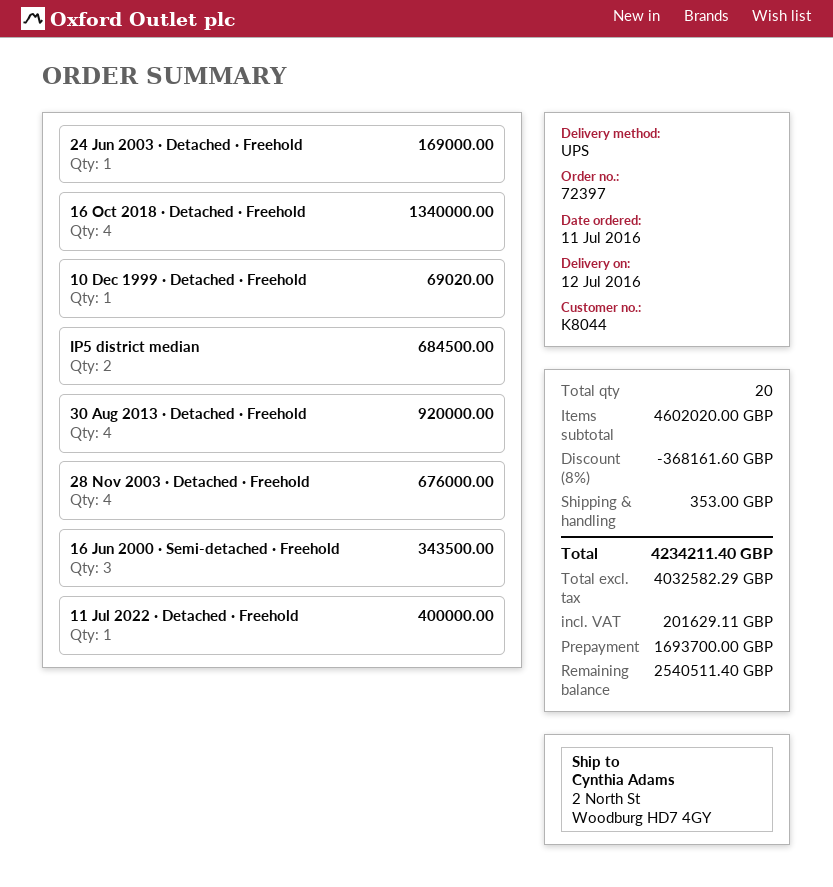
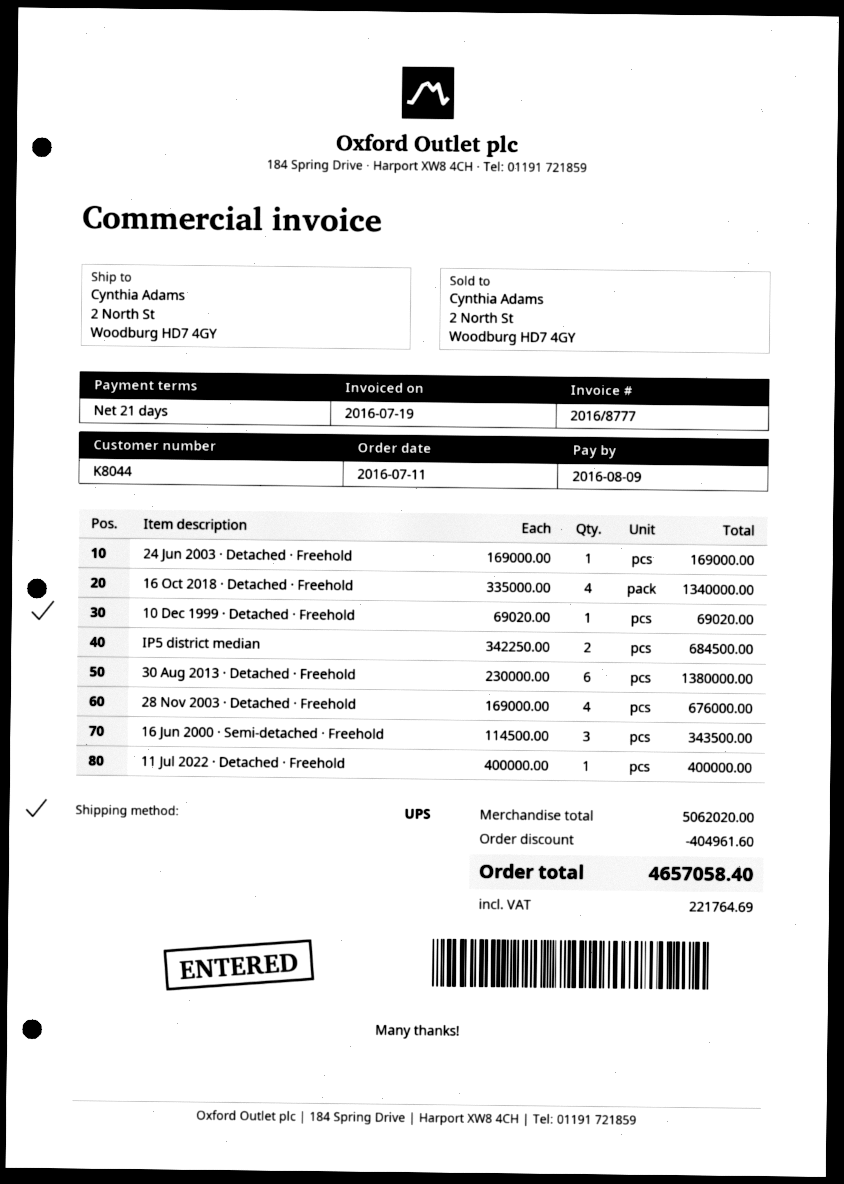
30 Aug 2013 · Detached · Freehold: 4 for 920000.00 -> 6 for 1380000.00
subtotal: 4602020.00 -> 5062020.00
discount: 368161.60 -> 404961.60
shipping: 353.00 -> none
tax: 201629.11 -> 221764.69
total: 4234211.40 -> 4657058.40

